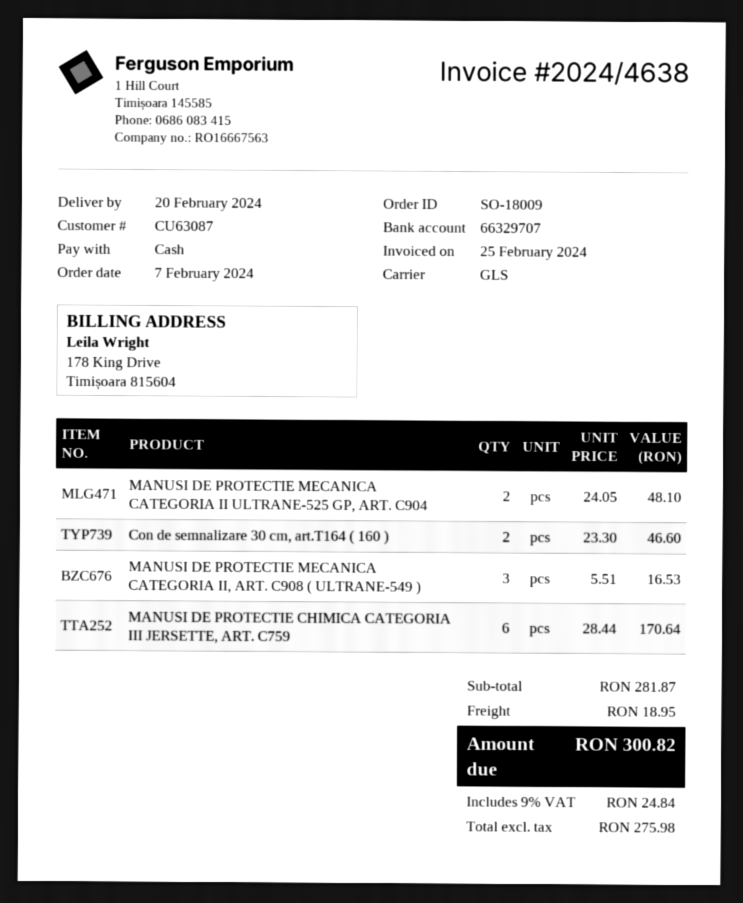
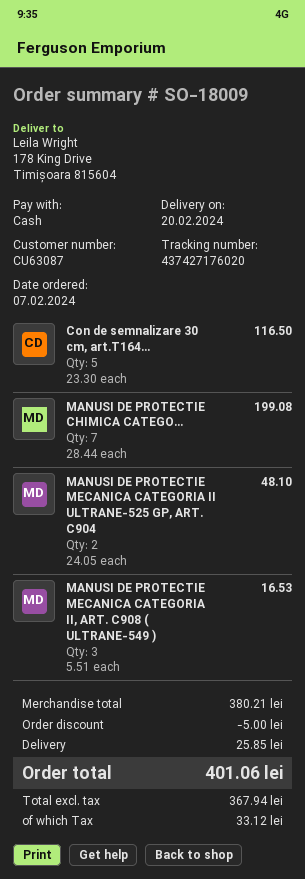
Con de semnalizare 30 cm, art.T164 ( 160 ): 2 x 23.30 = 46.60 -> 5 x 23.30 = 116.50
MANUSI DE PROTECTIE CHIMICA CATEGORIA III JERSETTE, ART. C759: 6 x 28.44 = 170.64 -> 7 x 28.44 = 199.08
subtotal: 281.87 -> 380.21
discount: none -> 5.00
shipping: 18.95 -> 25.85
net: 275.98 -> 367.94
tax: 24.84 -> 33.12
total: 300.82 -> 401.06

